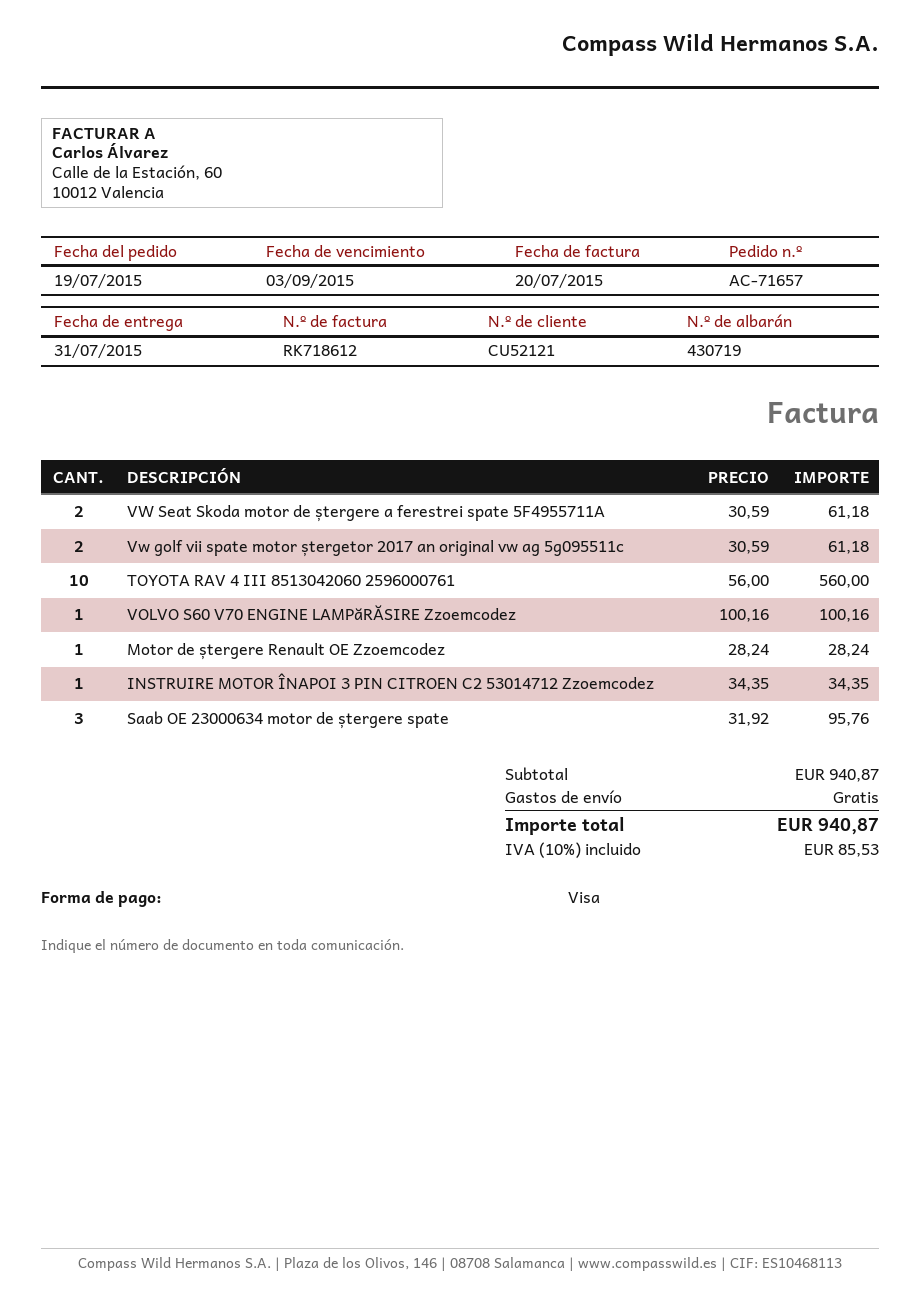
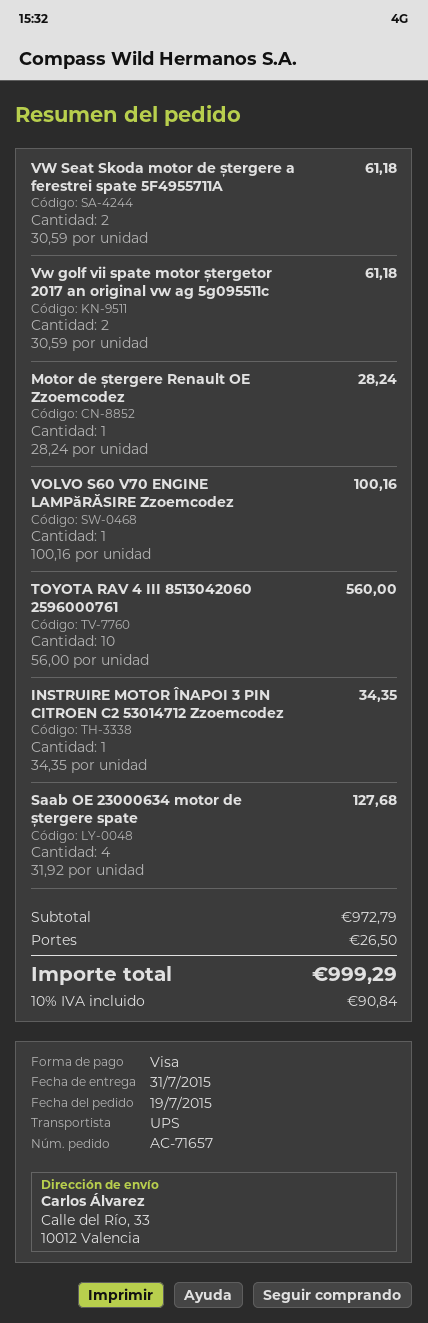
Saab OE 23000634 motor de ștergere spate: 3 x 31.92 = 95.76 -> 4 x 31.92 = 127.68
subtotal: 940.87 -> 972.79
shipping: 0.00 -> 26.50
tax: 10% = 85.53 -> 10% = 90.84
total: 940.87 -> 999.29

